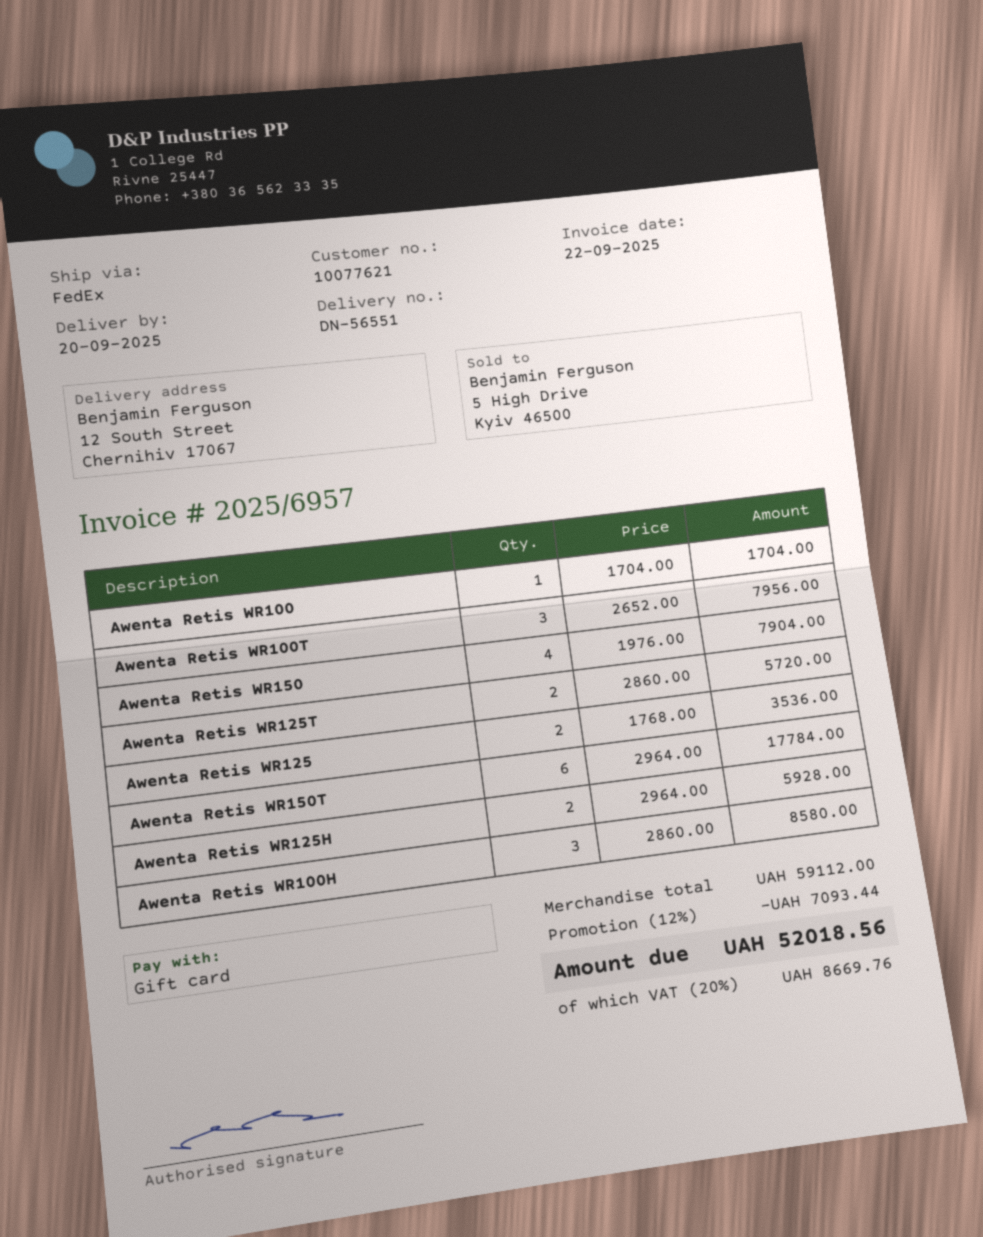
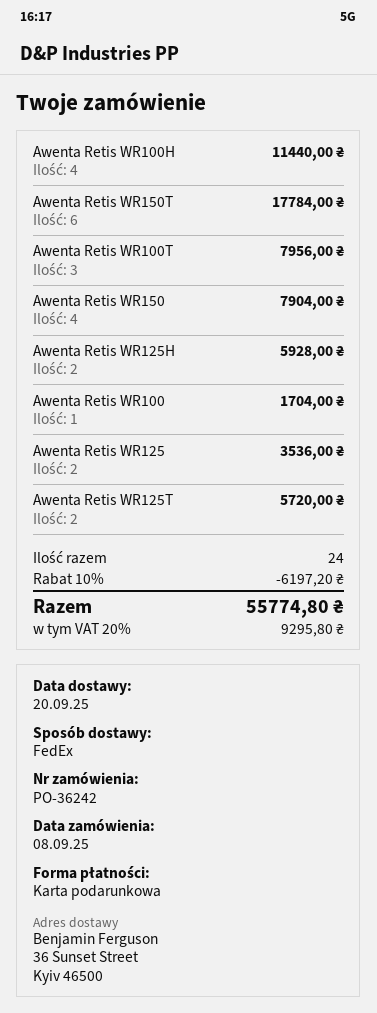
ship to: 12 South Street, Chernihiv 17067 -> 36 Sunset Street, Kyiv 46500
Awenta Retis WR100H: 3 for 8580.00 -> 4 for 11440.00
discount: 12% = 7093.44 -> 10% = 6197.20
tax: 20% = 8669.76 -> 20% = 9295.80
total: 52018.56 -> 55774.80

